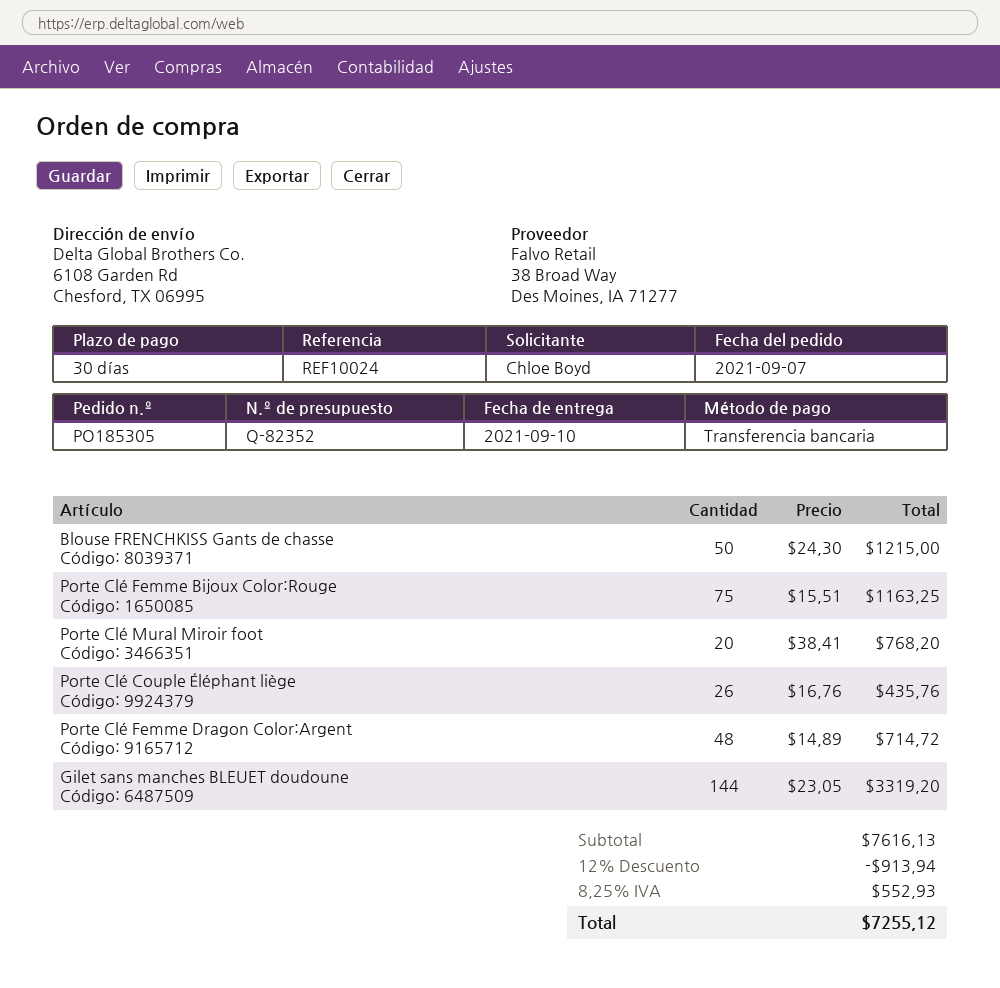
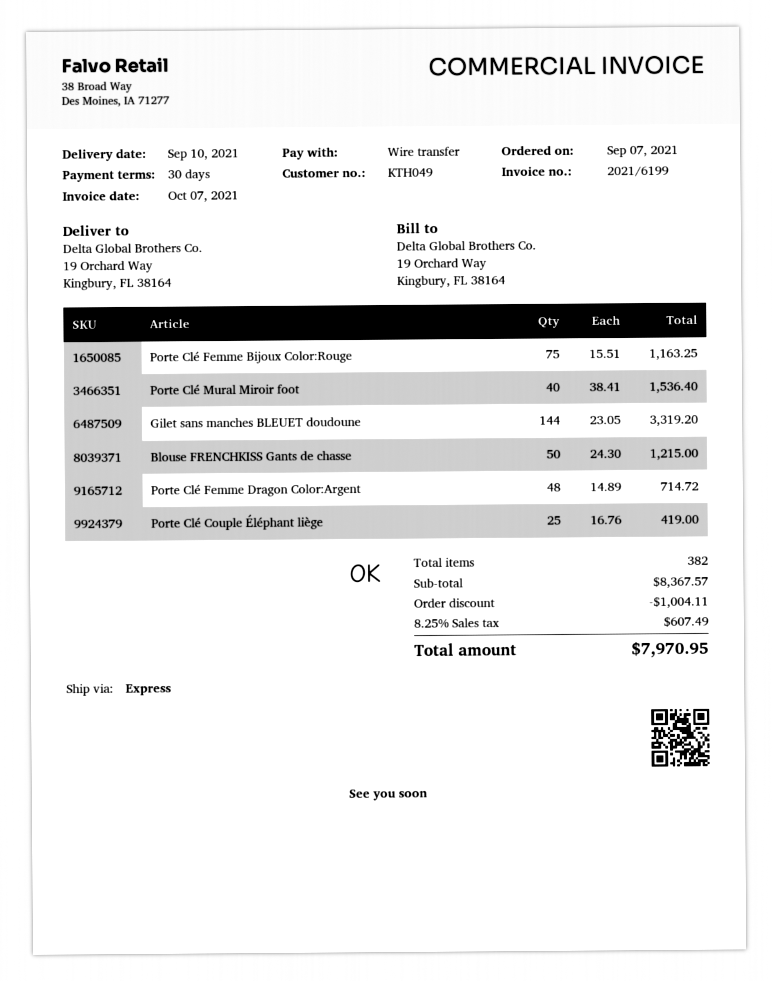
ship to: 6108 Garden Rd, Chesford, TX 06995 -> 19 Orchard Way, Kingbury, FL 38164
Porte Clé Mural Miroir foot: 20 x 38.41 = 768.20 -> 40 x 38.41 = 1536.40
Porte Clé Couple Éléphant liège: 26 x 16.76 = 435.76 -> 25 x 16.76 = 419.00
subtotal: 7616.13 -> 8367.57
discount: 913.94 -> 1004.11
tax: 8.25% = 552.93 -> 8.25% = 607.49
total: 7255.12 -> 7970.95

